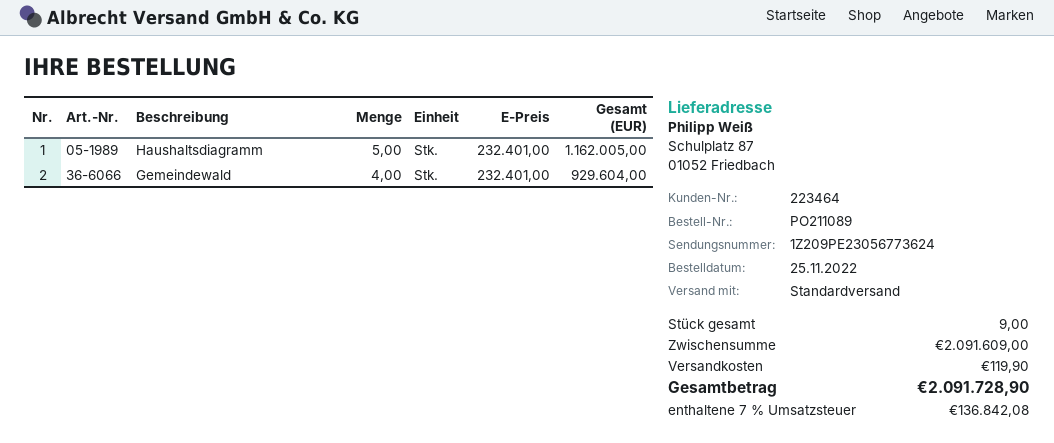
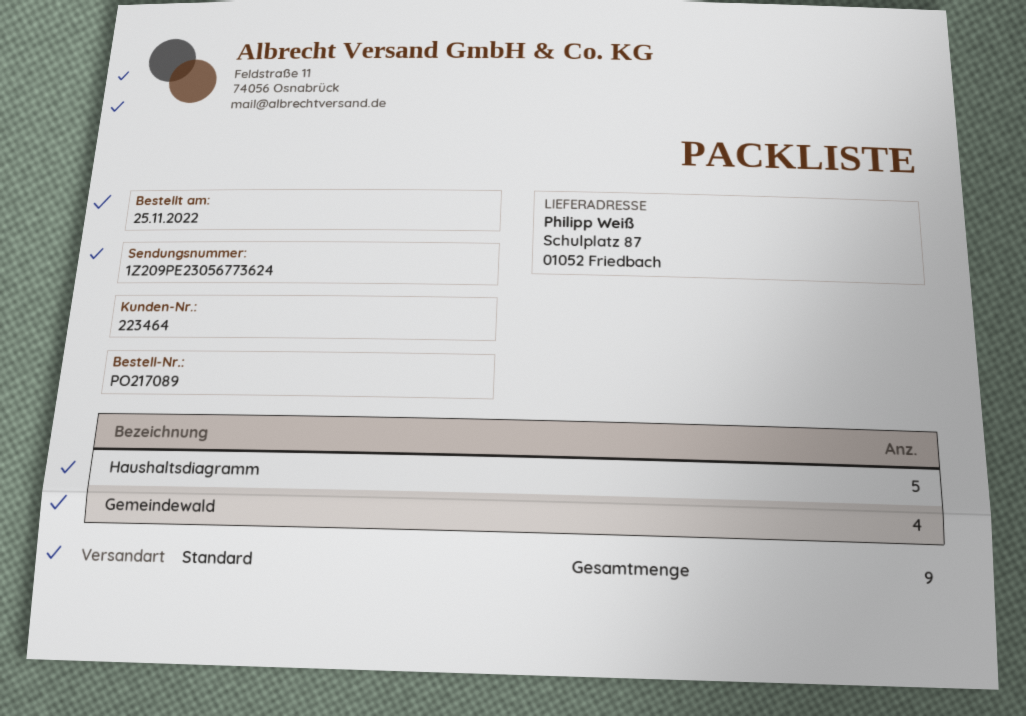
order number: PO211089 -> PO217089

